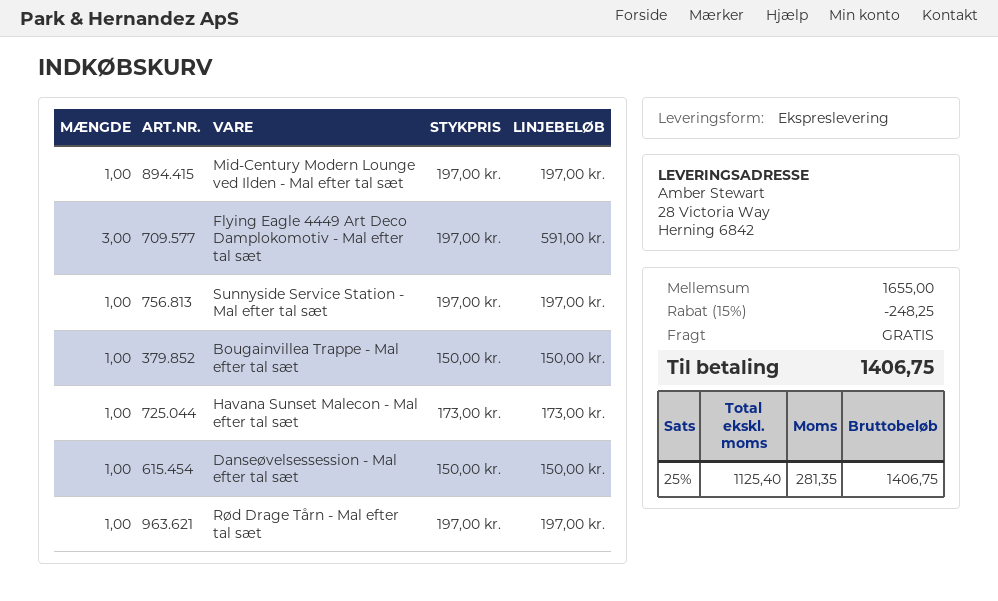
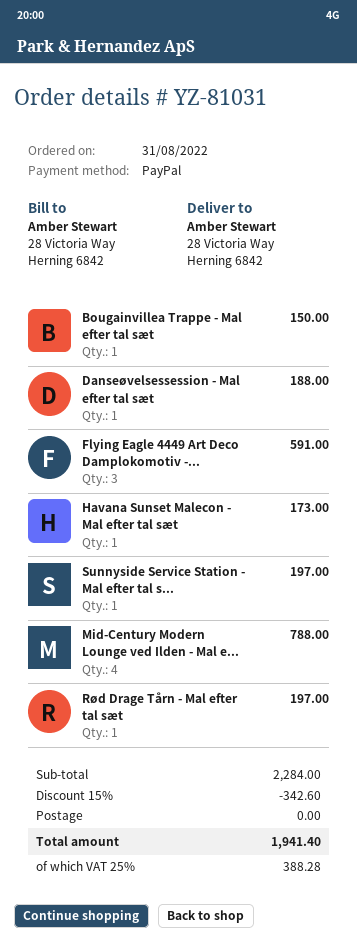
Mid-Century Modern Lounge ved Ilden - Mal efter tal sæt: 1 for 197.00 -> 4 for 788.00
Danseøvelsessession - Mal efter tal sæt: 1 for 150.00 -> 1 for 188.00
subtotal: 1655.00 -> 2284.00
discount: 15% = 248.25 -> 15% = 342.60
tax: 25% = 281.35 -> 25% = 388.28
total: 1406.75 -> 1941.40

